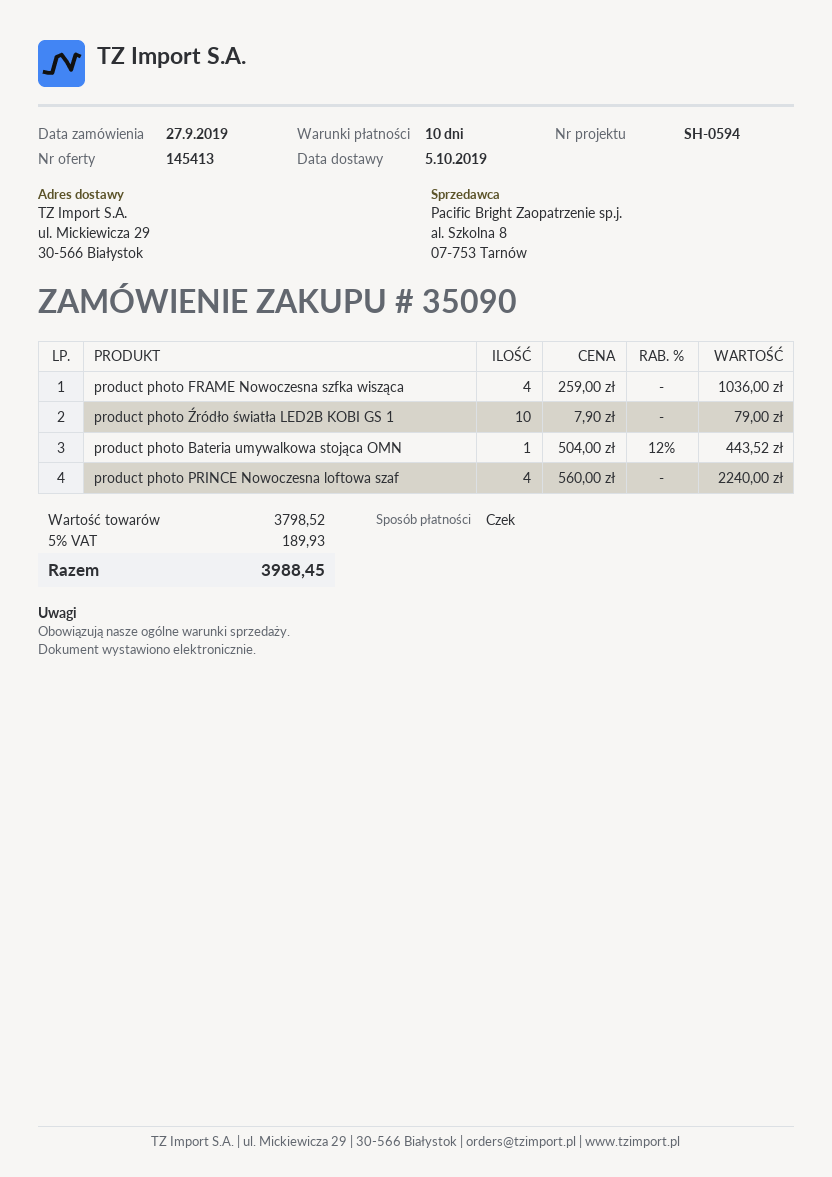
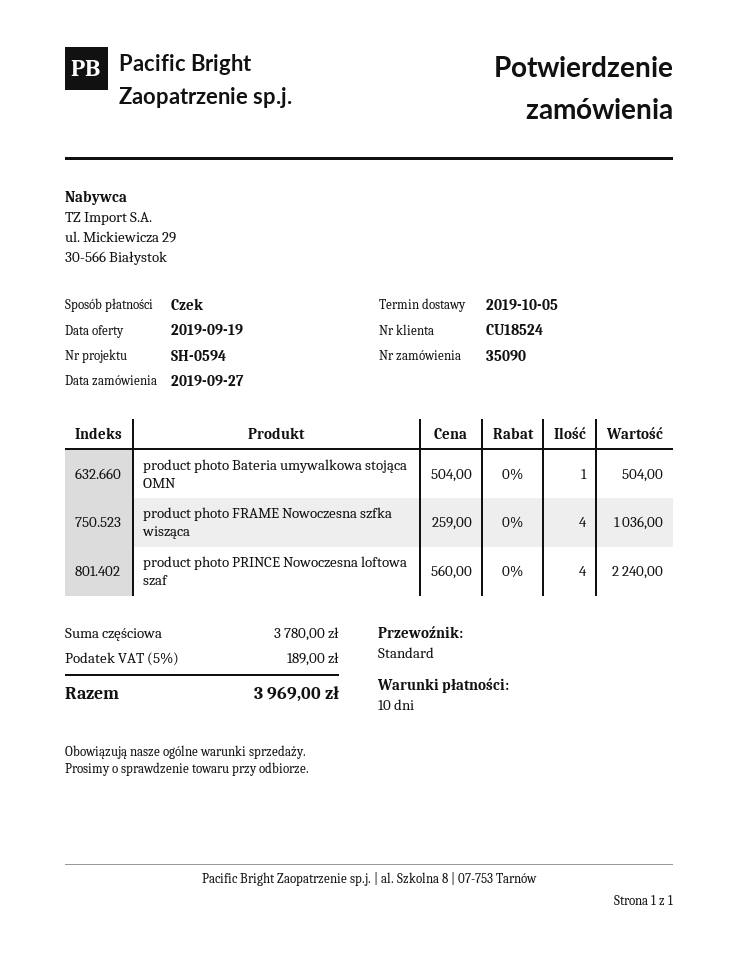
product photo Źródło światła LED2B KOBI GS 1: 10 x 7.90 = 79.00 -> none
product photo Bateria umywalkowa stojąca OMN: 1 x 504.00 - 12% = 443.52 -> 1 x 504.00 = 504.00
subtotal: 3798.52 -> 3780.00
tax: 5% = 189.93 -> 5% = 189.00
total: 3988.45 -> 3969.00

